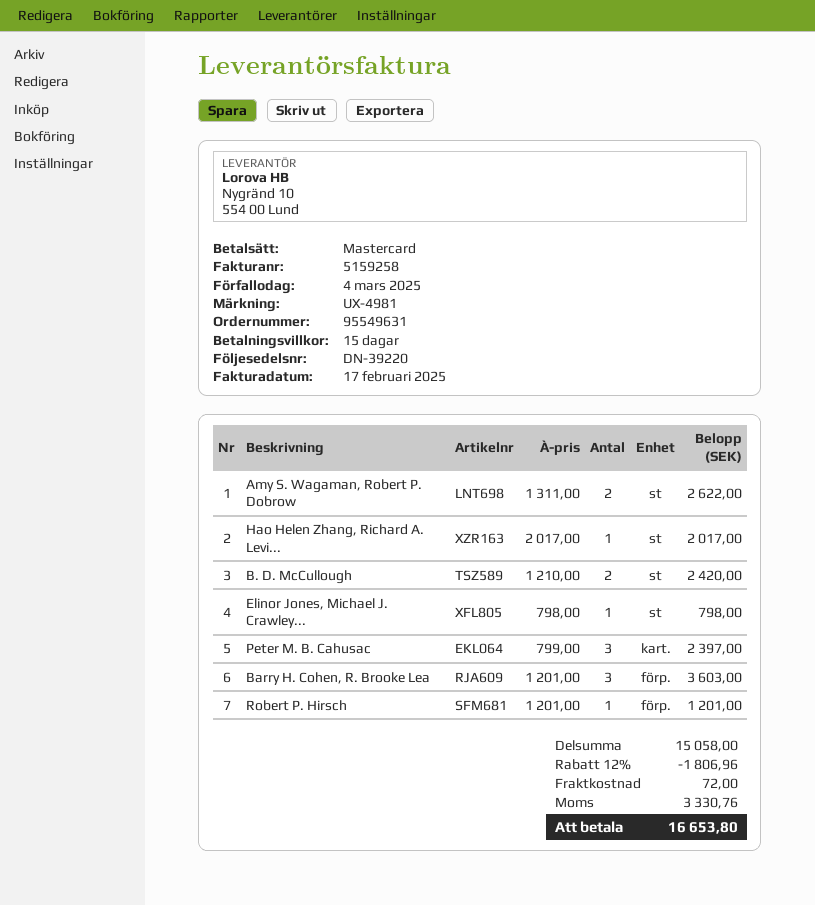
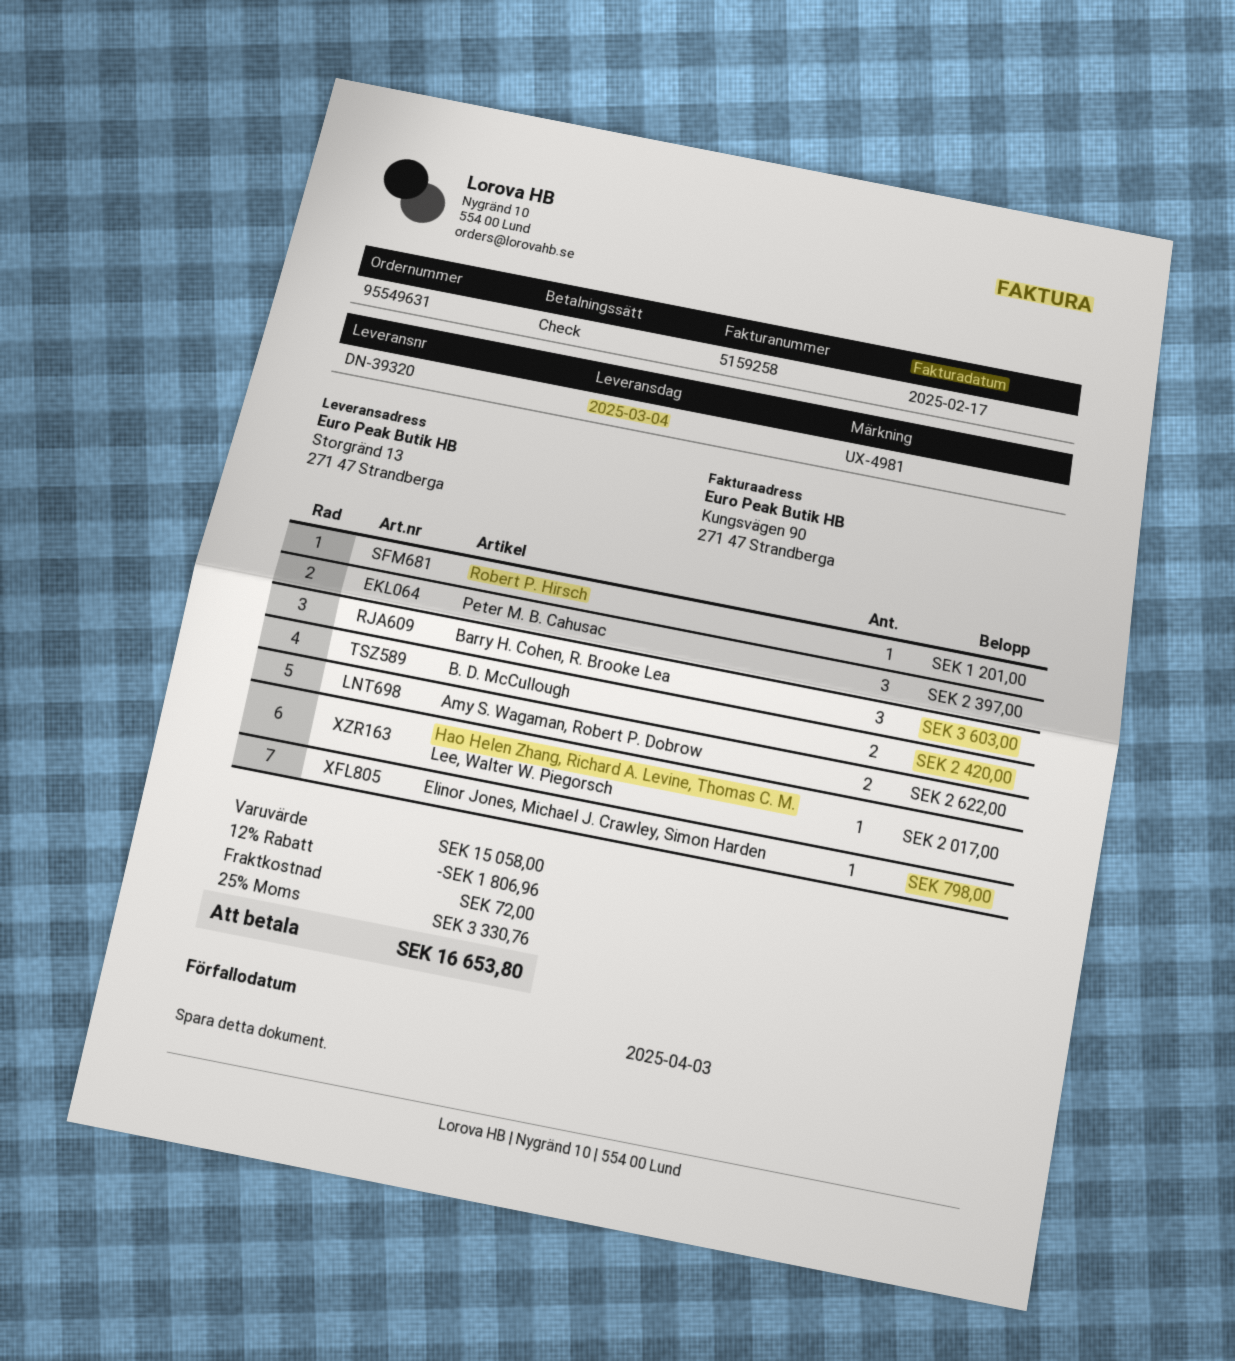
delivery note number: DN-39220 -> DN-39320
due date: 2025-03-04 -> 2025-04-03
payment method: Mastercard -> cheque

